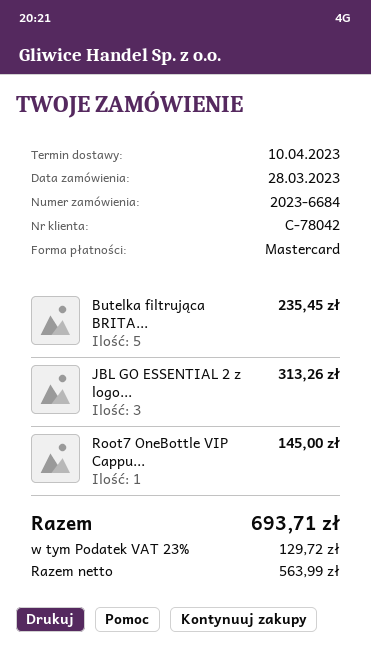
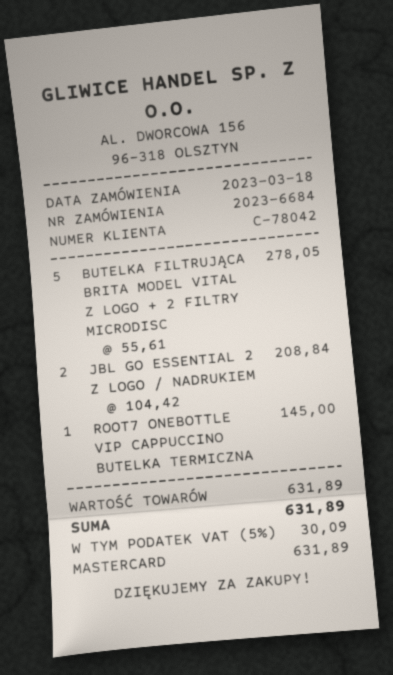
order date: 2023-03-28 -> 2023-03-18
Butelka filtrująca BRITA...: 5 for 235.45 -> 5 for 278.05
JBL GO ESSENTIAL 2 z logo...: 3 for 313.26 -> 2 for 208.84
tax: 23% = 129.72 -> 5% = 30.09
total: 693.71 -> 631.89

